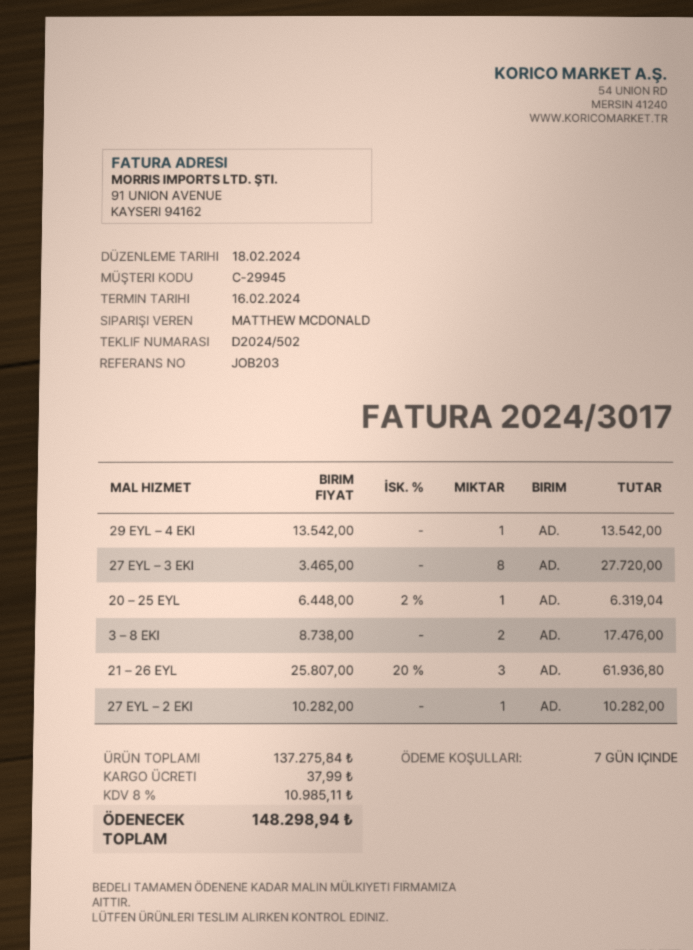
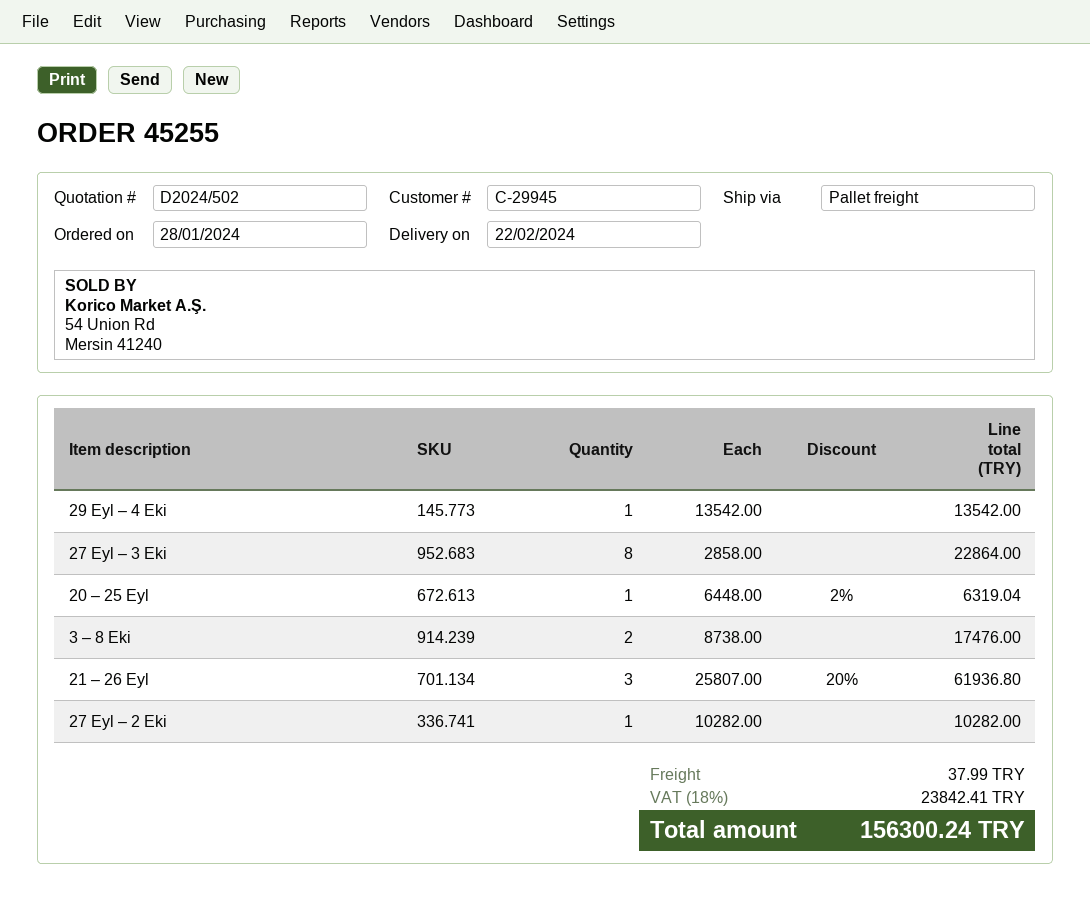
delivery date: 2024-02-16 -> 2024-02-22
27 EYL – 3 EKI: 8 x 3465.00 = 27720.00 -> 8 x 2858.00 = 22864.00
tax: 8% = 10985.11 -> 18% = 23842.41
total: 148298.94 -> 156300.24

